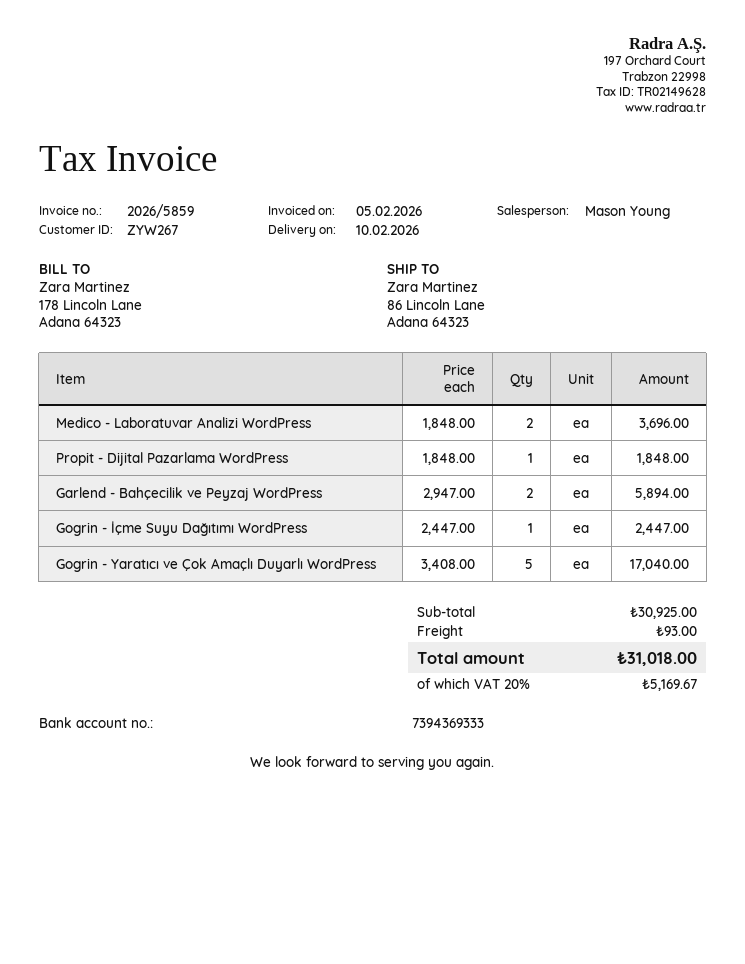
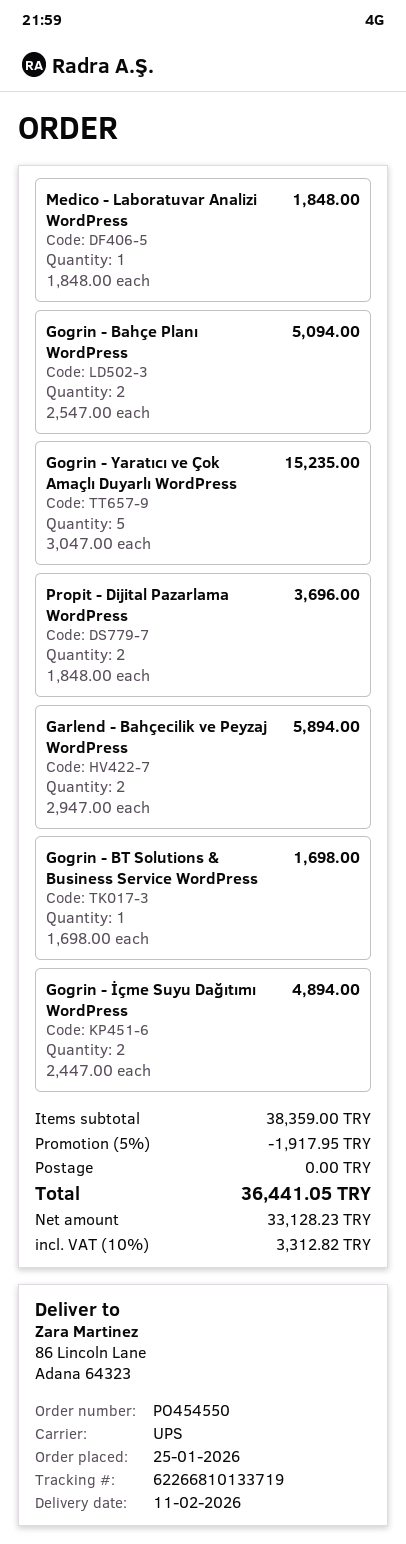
delivery date: 2026-02-10 -> 2026-02-11
Medico - Laboratuvar Analizi WordPress: 2 x 1848.00 = 3696.00 -> 1 x 1848.00 = 1848.00
Propit - Dijital Pazarlama WordPress: 1 x 1848.00 = 1848.00 -> 2 x 1848.00 = 3696.00
Gogrin - İçme Suyu Dağıtımı WordPress: 1 x 2447.00 = 2447.00 -> 2 x 2447.00 = 4894.00
Gogrin - Yaratıcı ve Çok Amaçlı Duyarlı WordPress: 5 x 3408.00 = 17040.00 -> 5 x 3047.00 = 15235.00
Gogrin - Bahçe Planı WordPress: none -> 2 x 2547.00 = 5094.00
Gogrin - BT Solutions & Business Service WordPress: none -> 1 x 1698.00 = 1698.00
subtotal: 30925.00 -> 38359.00
discount: none -> 5% = 1917.95
shipping: 93.00 -> 0.00
tax: 20% = 5169.67 -> 10% = 3312.82
total: 31018.00 -> 36441.05

